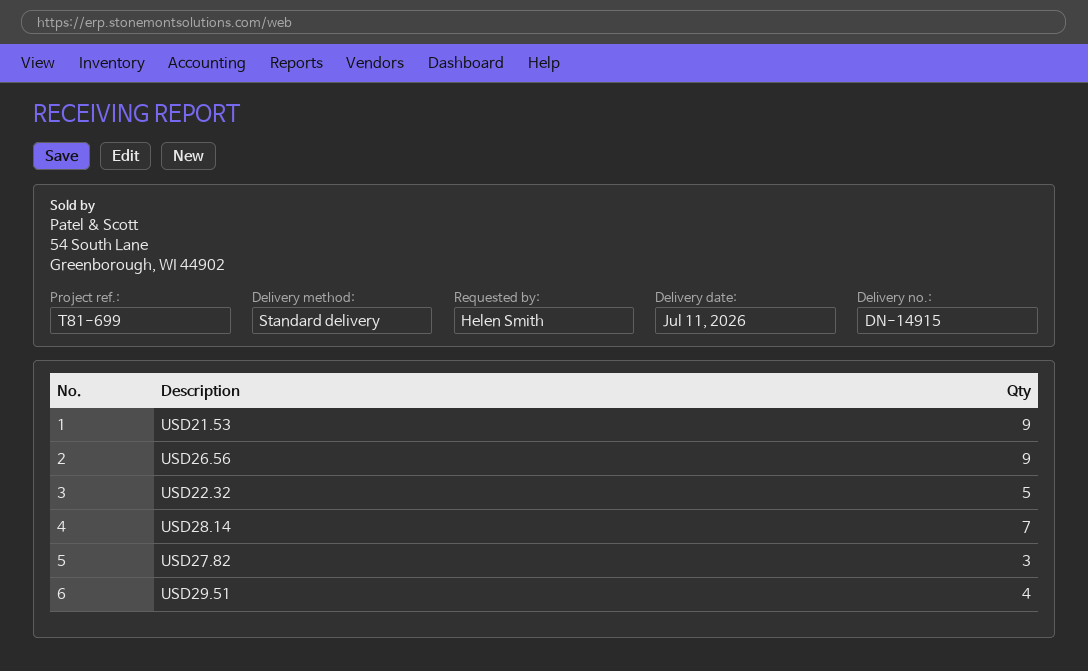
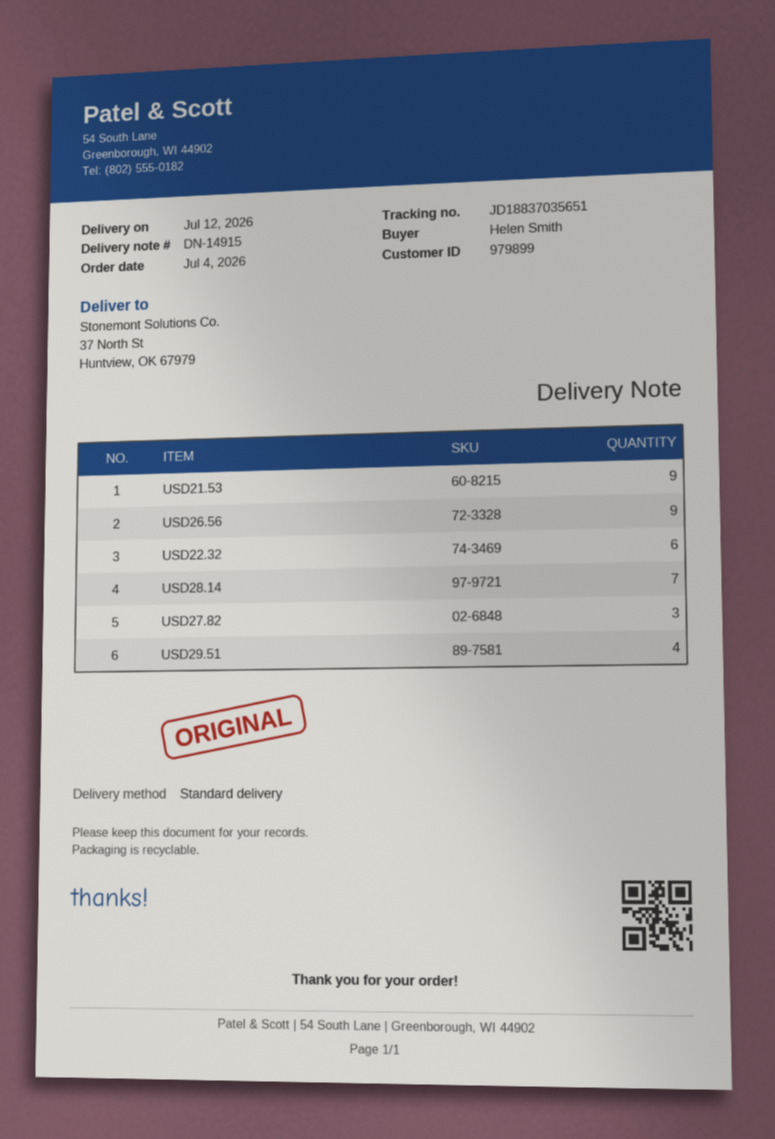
delivery date: 2026-07-11 -> 2026-07-12
USD22.32: 5 -> 6

